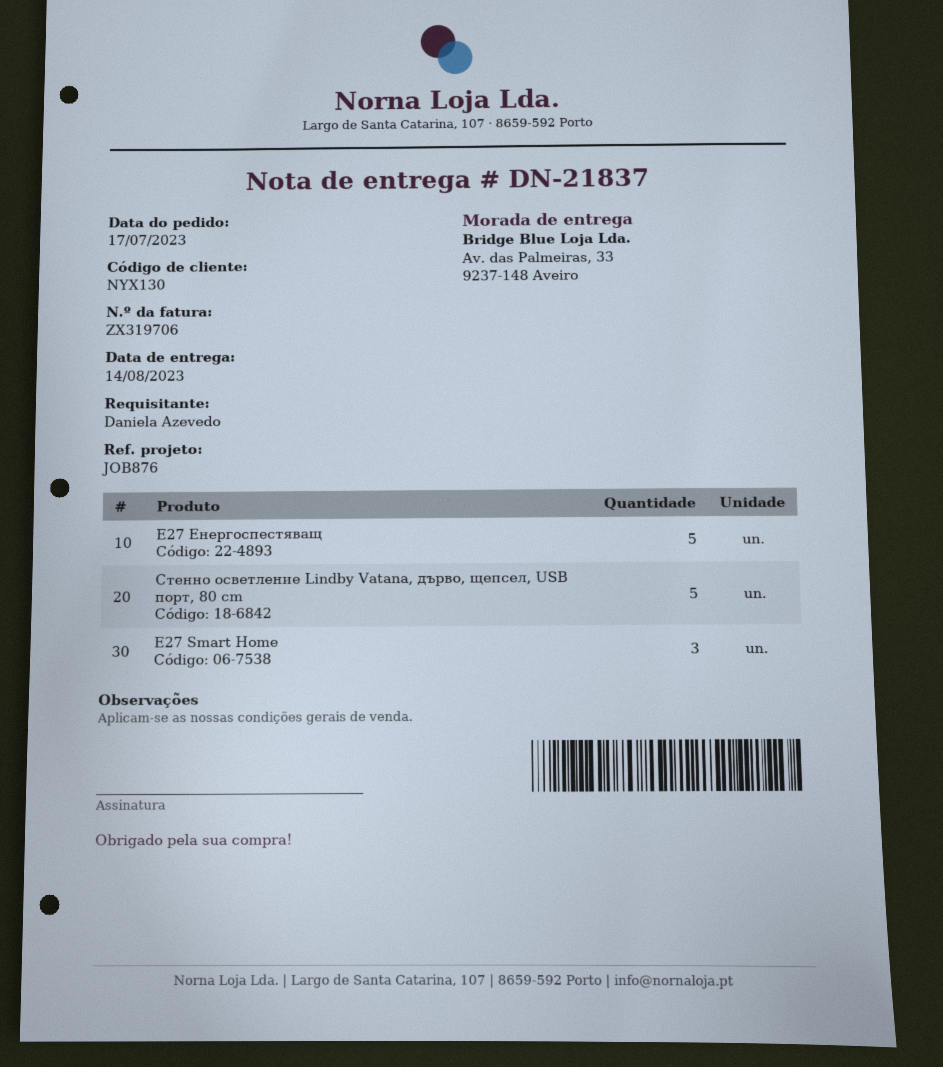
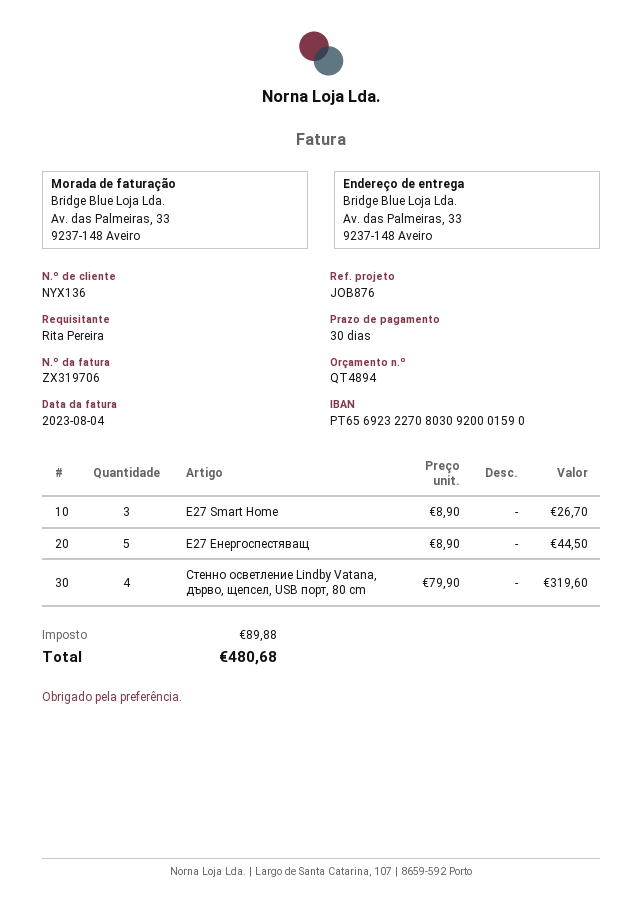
customer number: NYX130 -> NYX136
ordered by: Daniela Azevedo -> Rita Pereira
Стенно осветление Lindby Vatana, дърво, щепсел, USB порт, 80 cm: 5 -> 4

